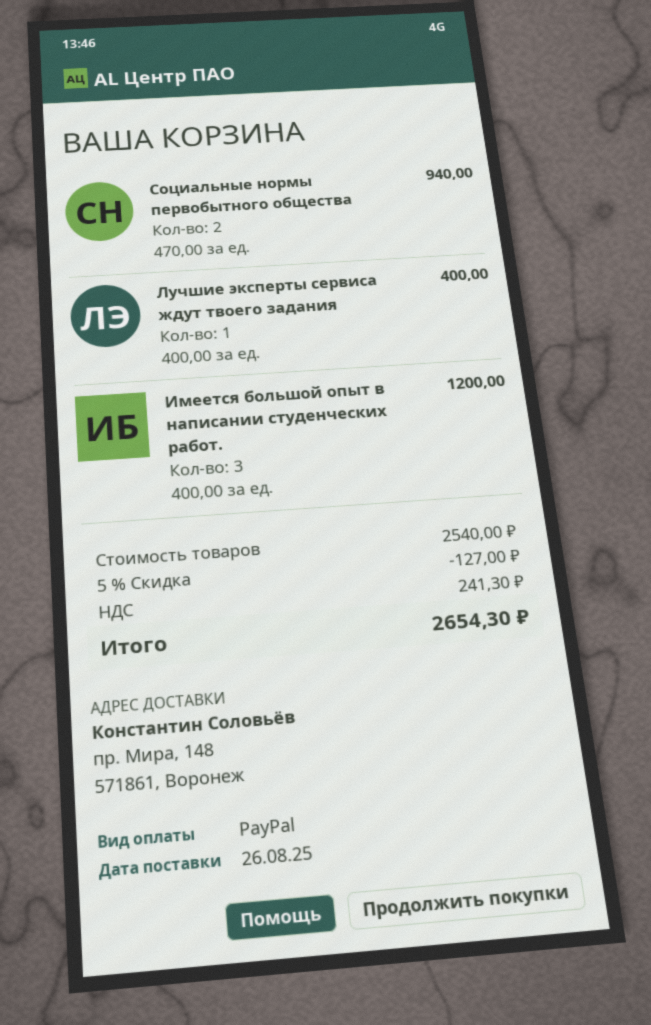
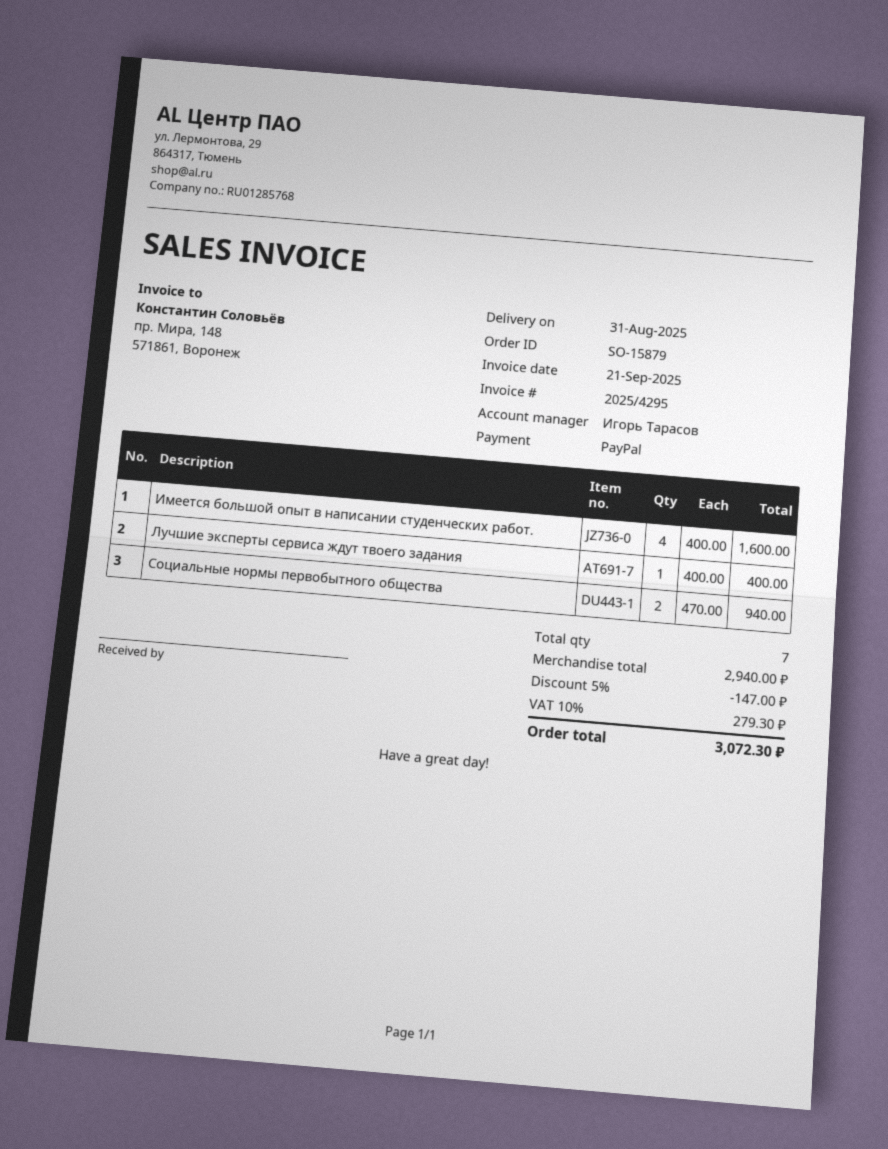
delivery date: 2025-08-26 -> 2025-08-31
Имеется большой опыт в написании студенческих работ.: 3 x 400.00 = 1200.00 -> 4 x 400.00 = 1600.00
subtotal: 2540.00 -> 2940.00
discount: 5% = 127.00 -> 5% = 147.00
tax: 241.30 -> 279.30
total: 2654.30 -> 3072.30

